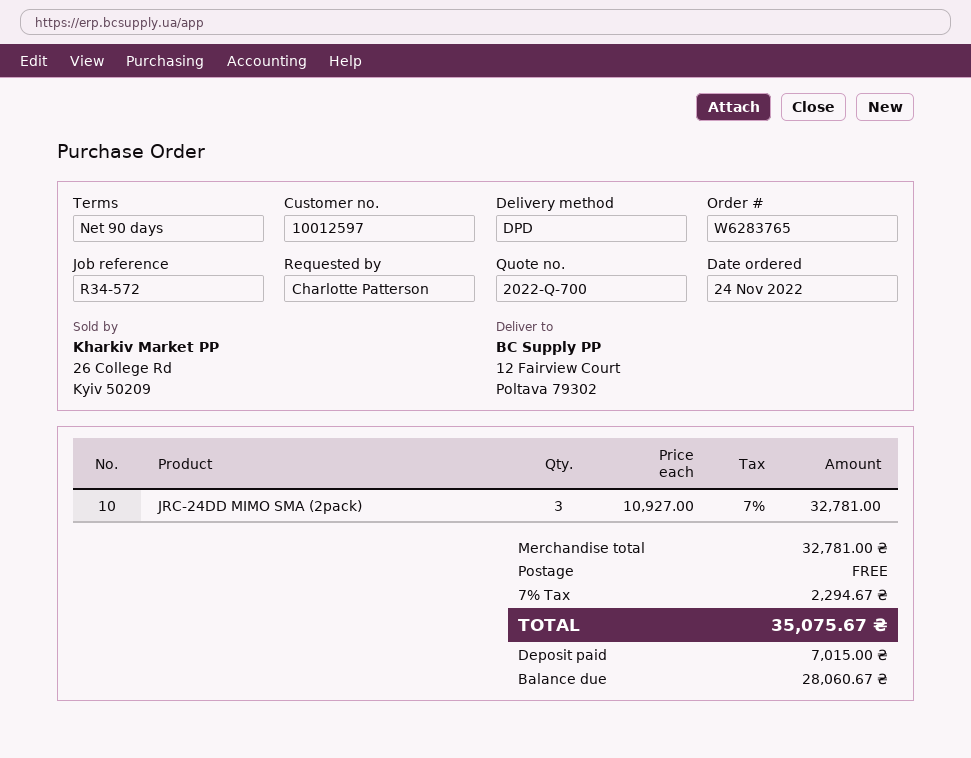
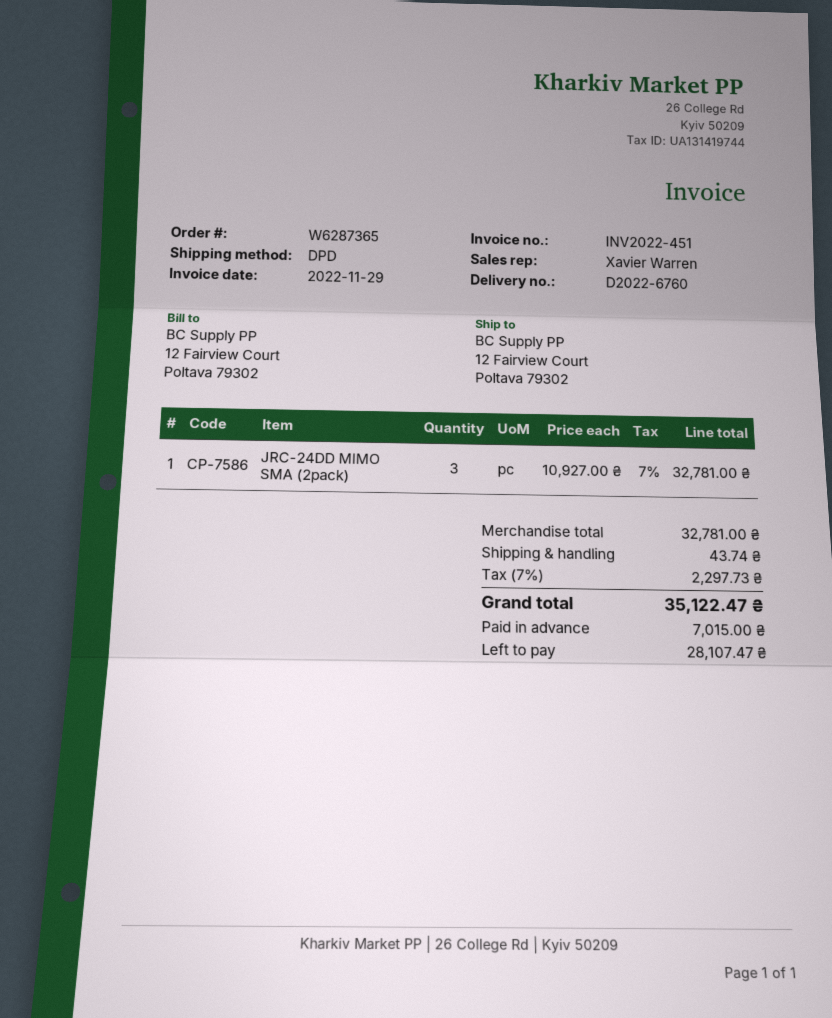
order number: W6283765 -> W6287365
shipping: 0.00 -> 43.74
tax: 7% = 2294.67 -> 7% = 2297.73
total: 35075.67 -> 35122.47
balance: 28060.67 -> 28107.47

